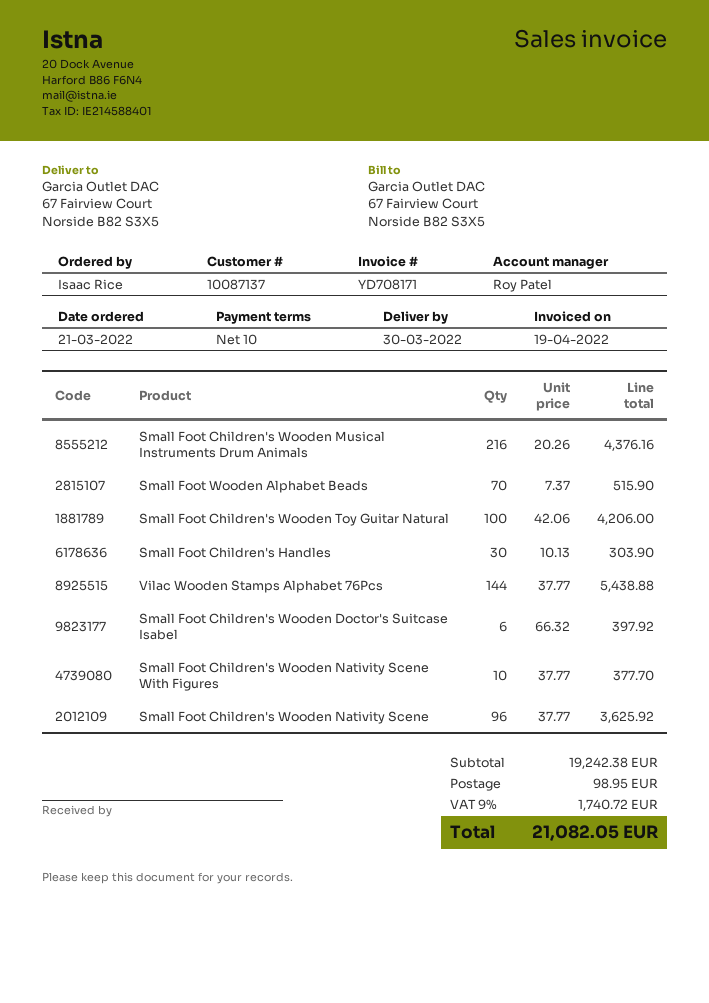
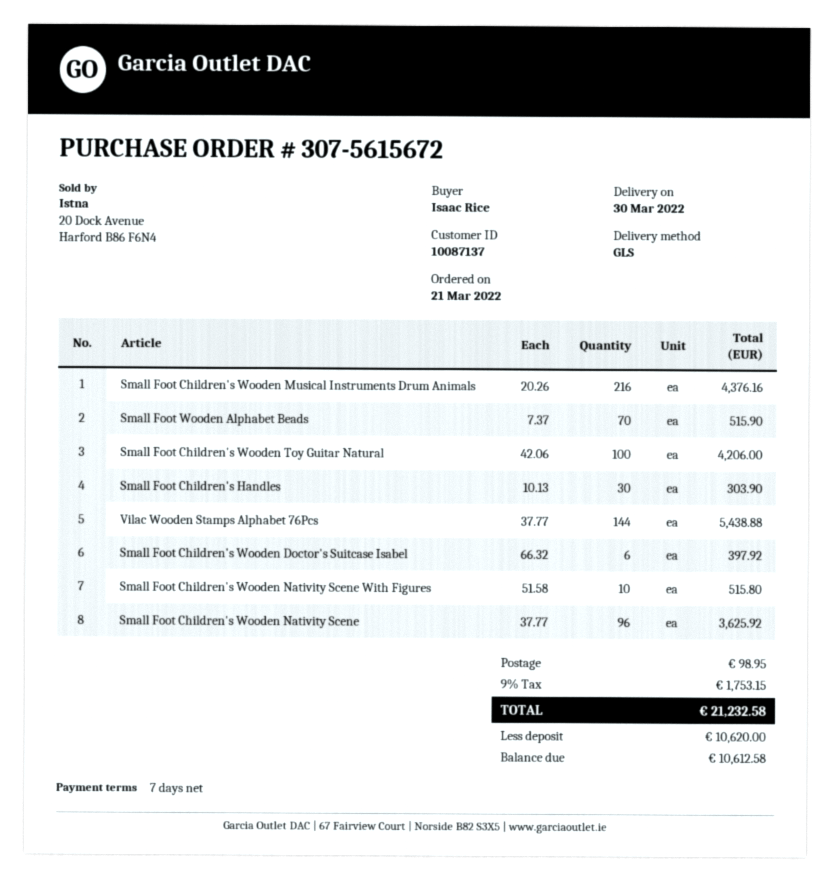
payment terms: 10 days -> 7 days
Small Foot Children's Wooden Nativity Scene With Figures: 10 x 37.77 = 377.70 -> 10 x 51.58 = 515.80
tax: 9% = 1740.72 -> 9% = 1753.15
total: 21082.05 -> 21232.58

